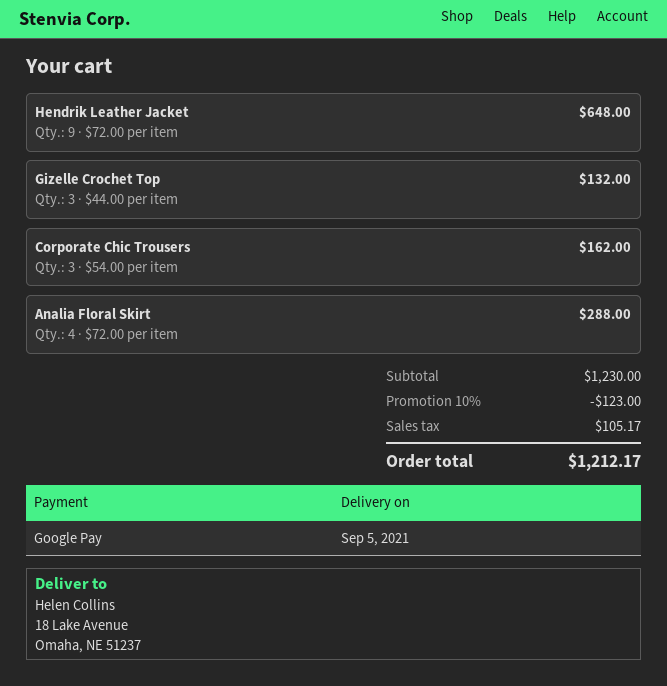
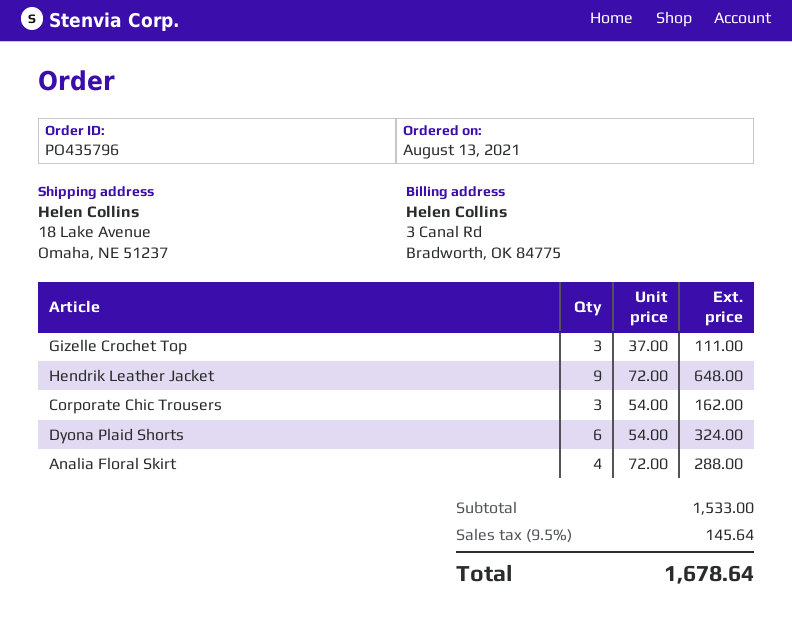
Gizelle Crochet Top: 3 x 44.00 = 132.00 -> 3 x 37.00 = 111.00
Dyona Plaid Shorts: none -> 6 x 54.00 = 324.00
subtotal: 1230.00 -> 1533.00
discount: 10% = 123.00 -> none
tax: 105.17 -> 145.64
total: 1212.17 -> 1678.64

